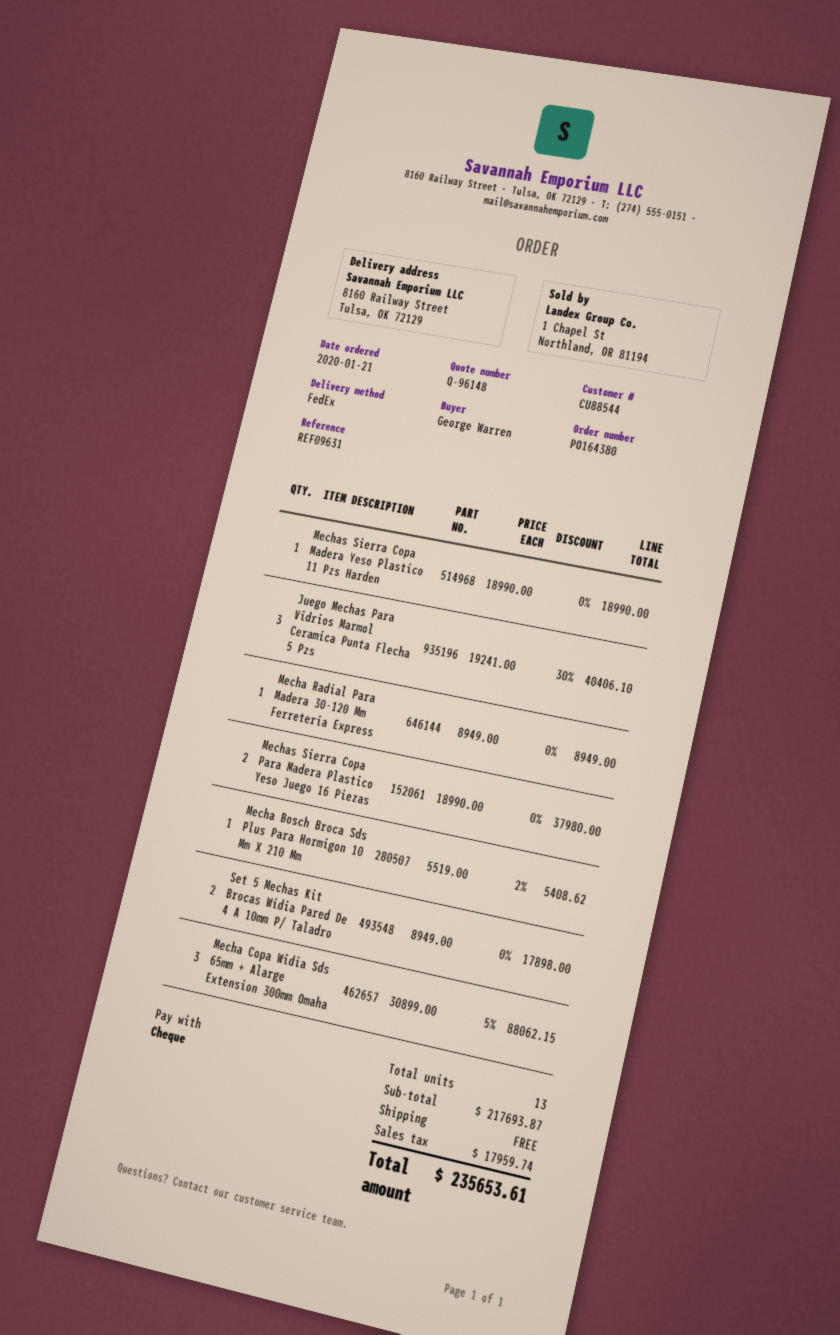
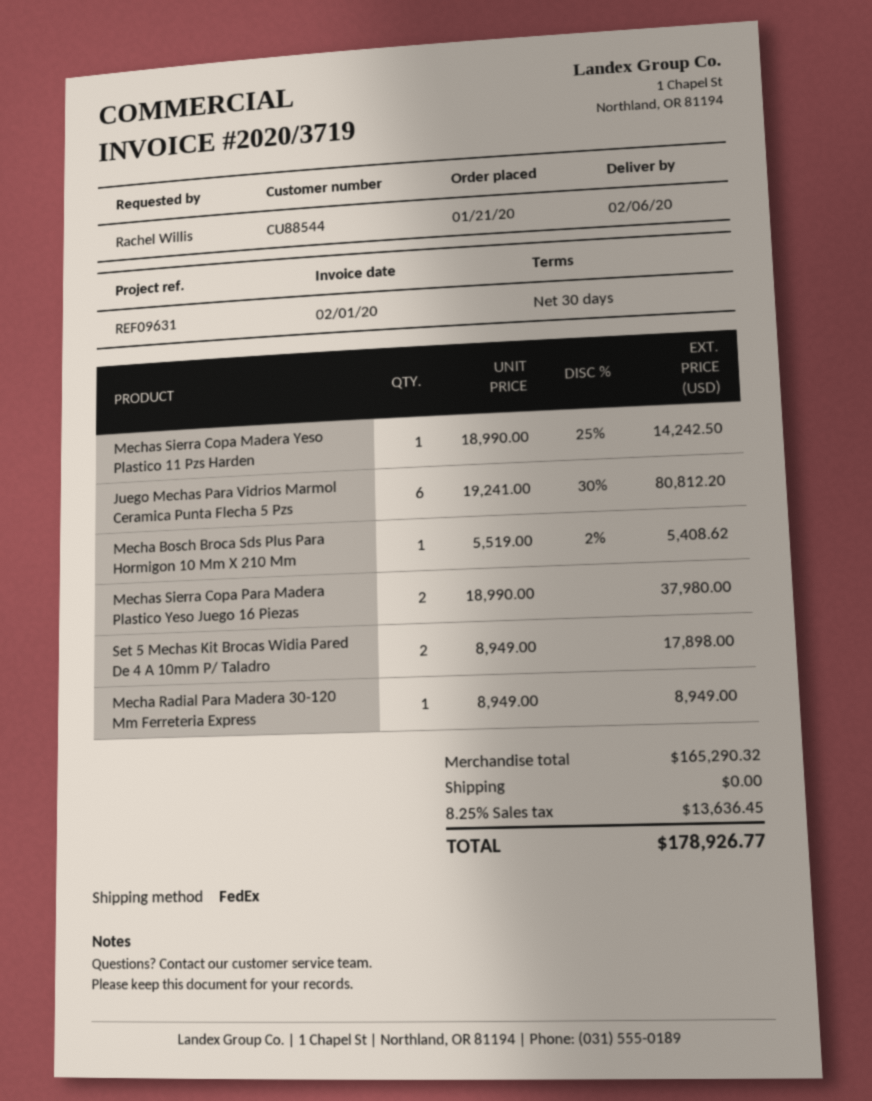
ordered by: George Warren -> Rachel Willis
Mechas Sierra Copa Madera Yeso Plastico 11 Pzs Harden: 1 x 18990.00 = 18990.00 -> 1 x 18990.00 - 25% = 14242.50
Juego Mechas Para Vidrios Marmol Ceramica Punta Flecha 5 Pzs: 3 x 19241.00 - 30% = 40406.10 -> 6 x 19241.00 - 30% = 80812.20
Mecha Copa Widia Sds 65mm + Alarge Extension 300mm Omaha: 3 x 30899.00 - 5% = 88062.15 -> none
subtotal: 217693.87 -> 165290.32
tax: 17959.74 -> 13636.45
total: 235653.61 -> 178926.77

